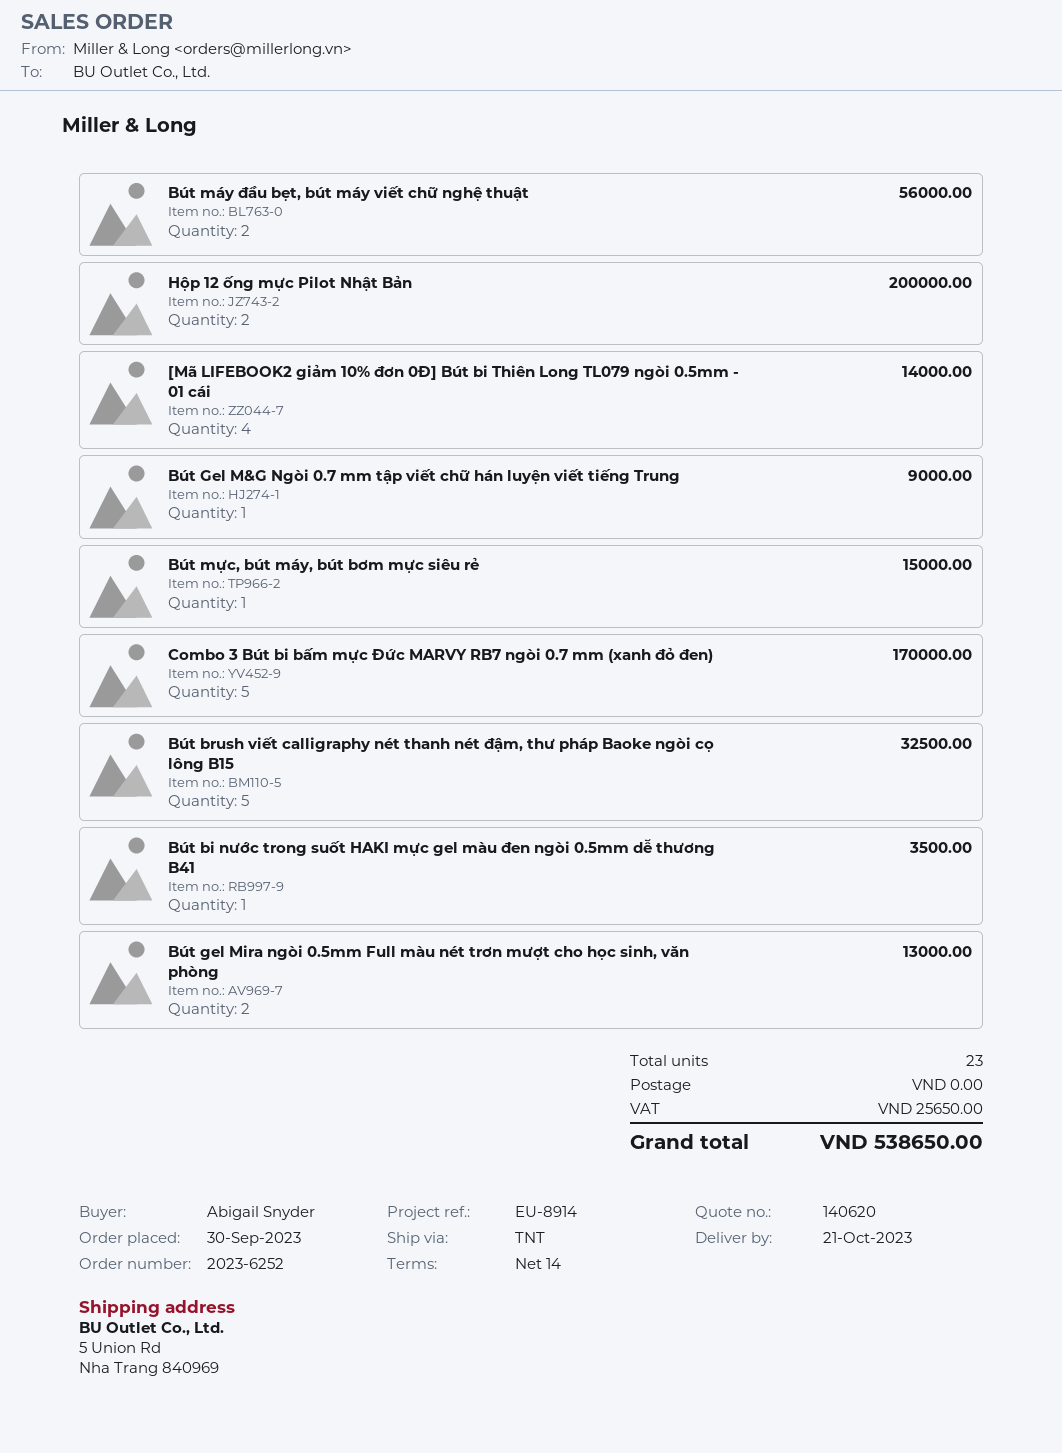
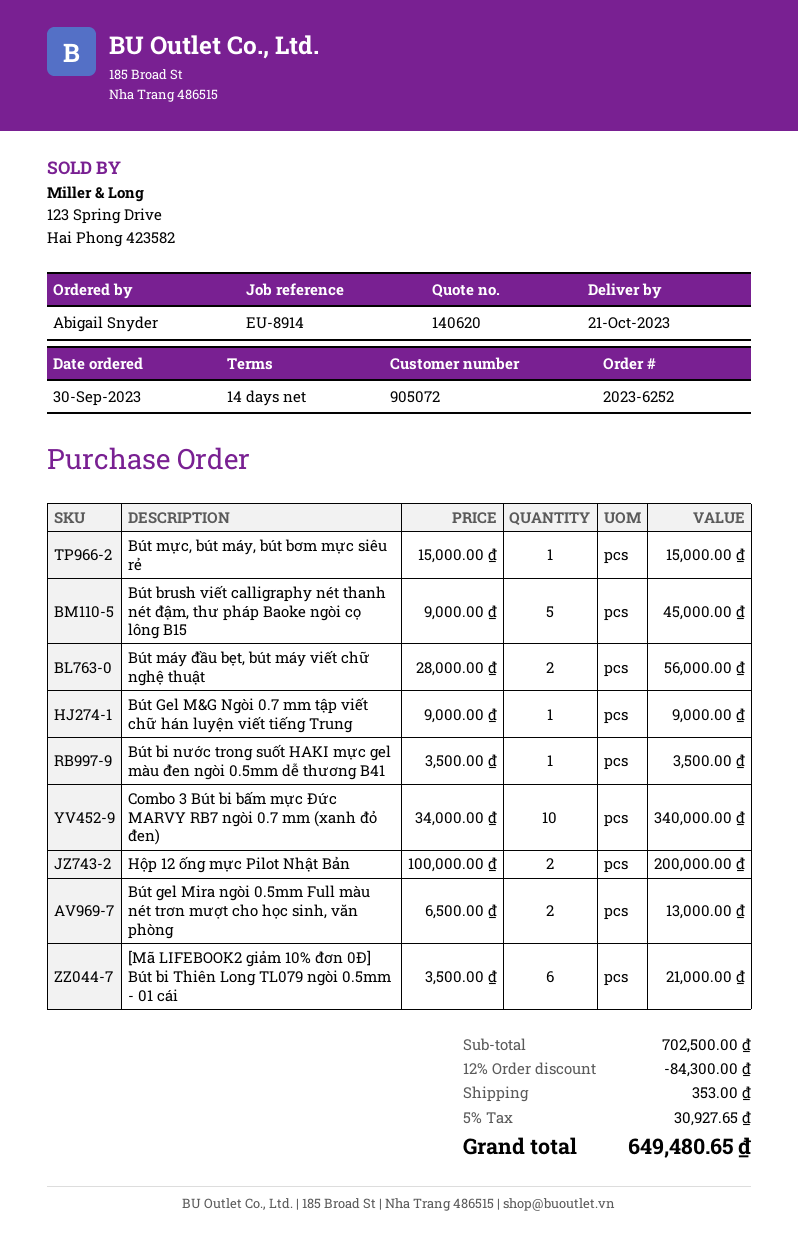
[Mã LIFEBOOK2 giảm 10% đơn 0Đ] Bút bi Thiên Long TL079 ngòi 0.5mm - 01 cái: 4 for 14000.00 -> 6 for 21000.00
Combo 3 Bút bi bấm mực Đức MARVY RB7 ngòi 0.7 mm (xanh đỏ đen): 5 for 170000.00 -> 10 for 340000.00
Bút brush viết calligraphy nét thanh nét đậm, thư pháp Baoke ngòi cọ lông B15: 5 for 32500.00 -> 5 for 45000.00
discount: none -> 12% = 84300.00
shipping: 0.00 -> 353.00
tax: 25650.00 -> 30927.65
total: 538650.00 -> 649480.65

